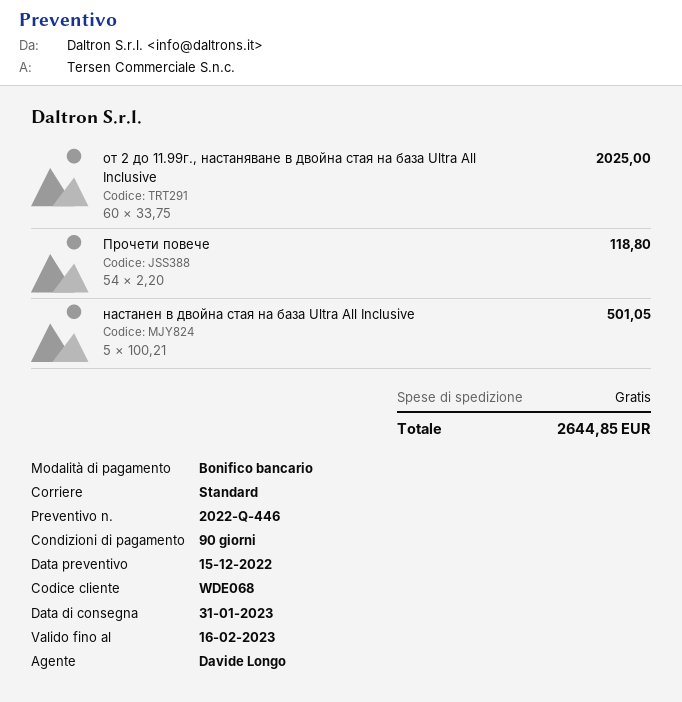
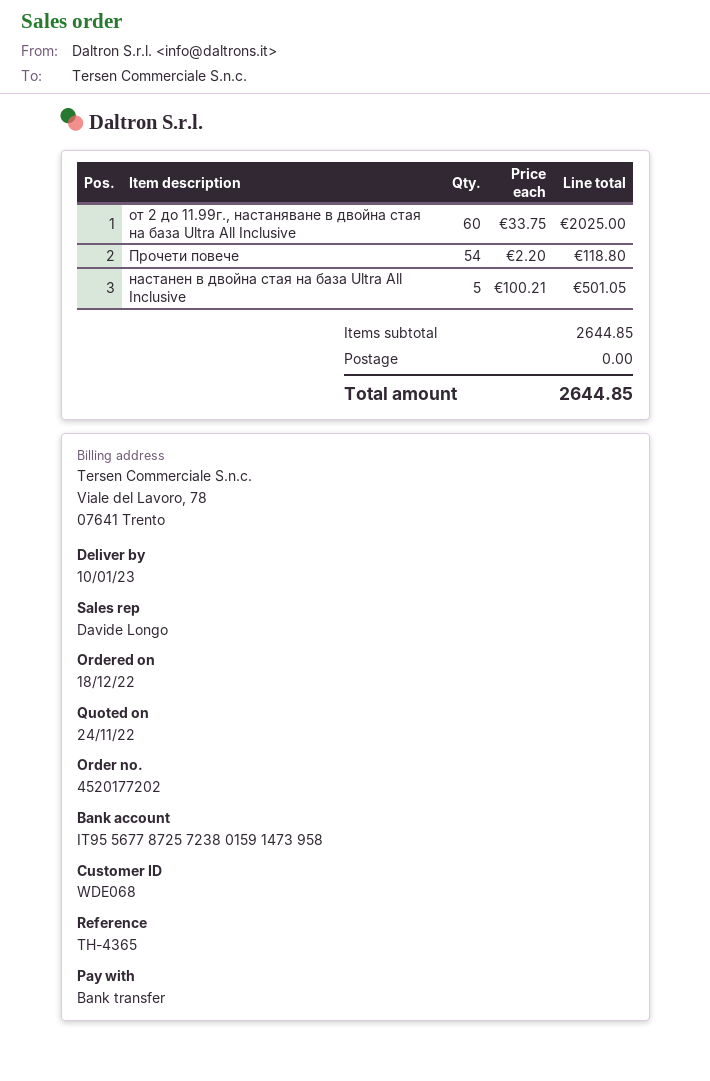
quote date: 2022-12-15 -> 2022-11-24
delivery date: 2023-01-31 -> 2023-01-10

